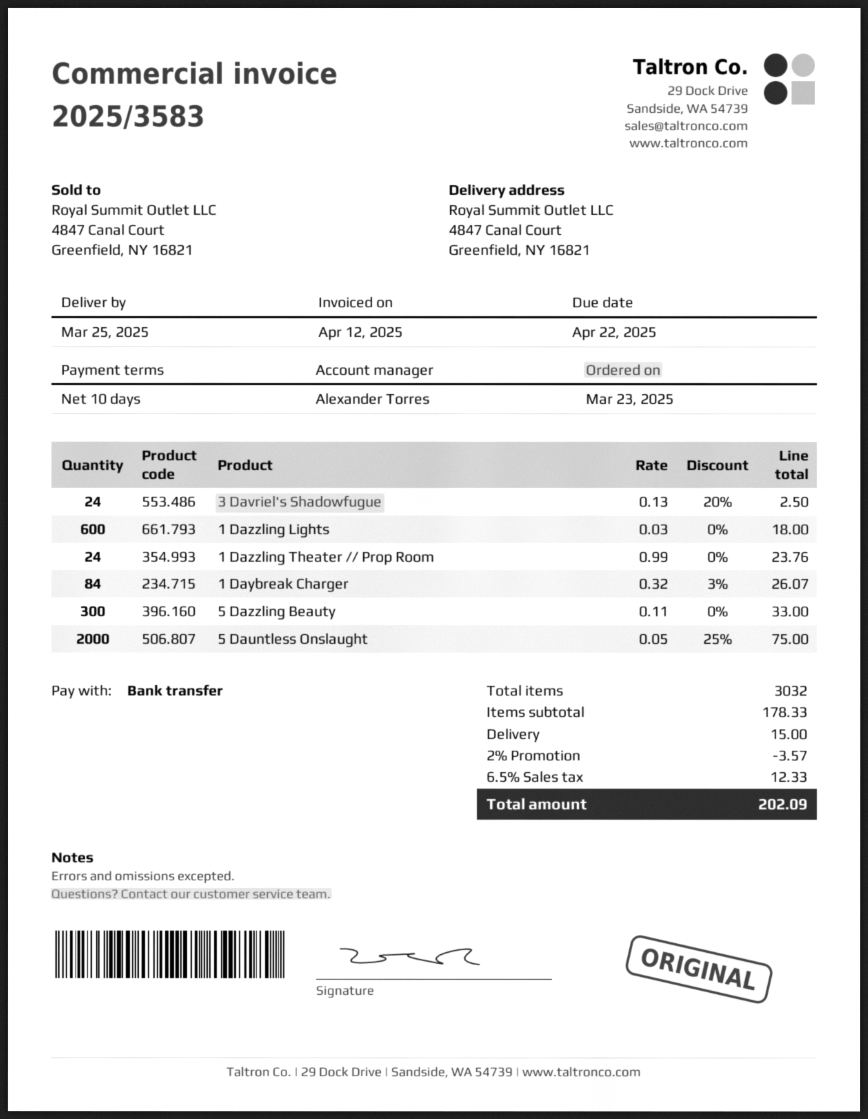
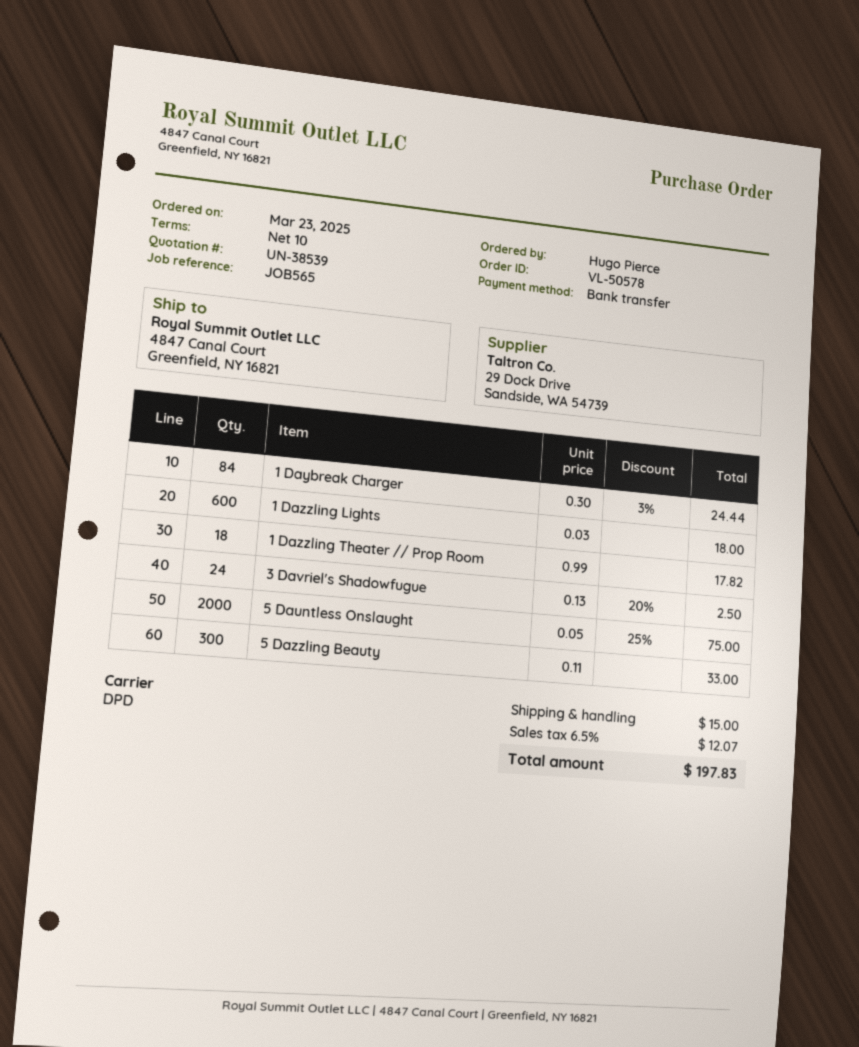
1 Dazzling Theater // Prop Room: 24 x 0.99 = 23.76 -> 18 x 0.99 = 17.82
1 Daybreak Charger: 84 x 0.32 - 3% = 26.07 -> 84 x 0.30 - 3% = 24.44
discount: 2% = 3.57 -> none
tax: 6.5% = 12.33 -> 6.5% = 12.07
total: 202.09 -> 197.83

